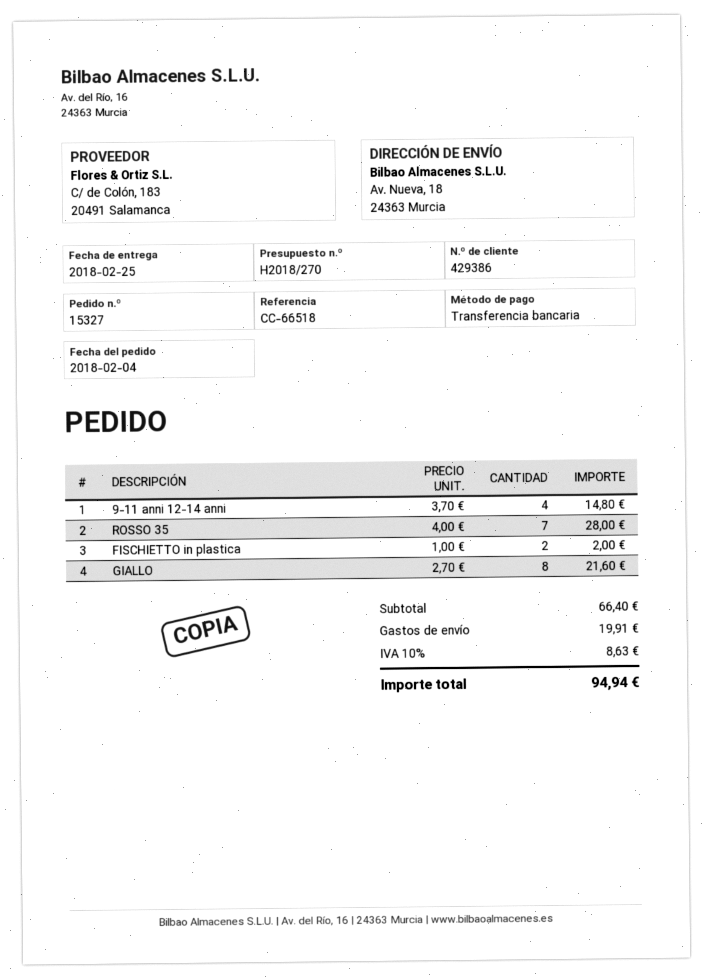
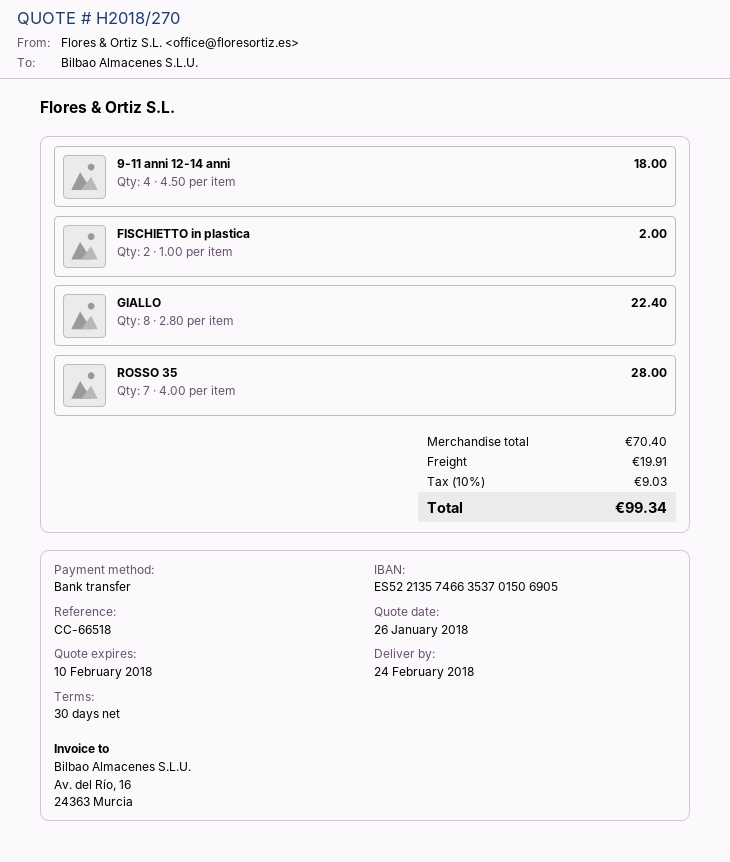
delivery date: 2018-02-25 -> 2018-02-24
9-11 anni 12-14 anni: 4 x 3.70 = 14.80 -> 4 x 4.50 = 18.00
GIALLO: 8 x 2.70 = 21.60 -> 8 x 2.80 = 22.40
subtotal: 66.40 -> 70.40
tax: 10% = 8.63 -> 10% = 9.03
total: 94.94 -> 99.34

